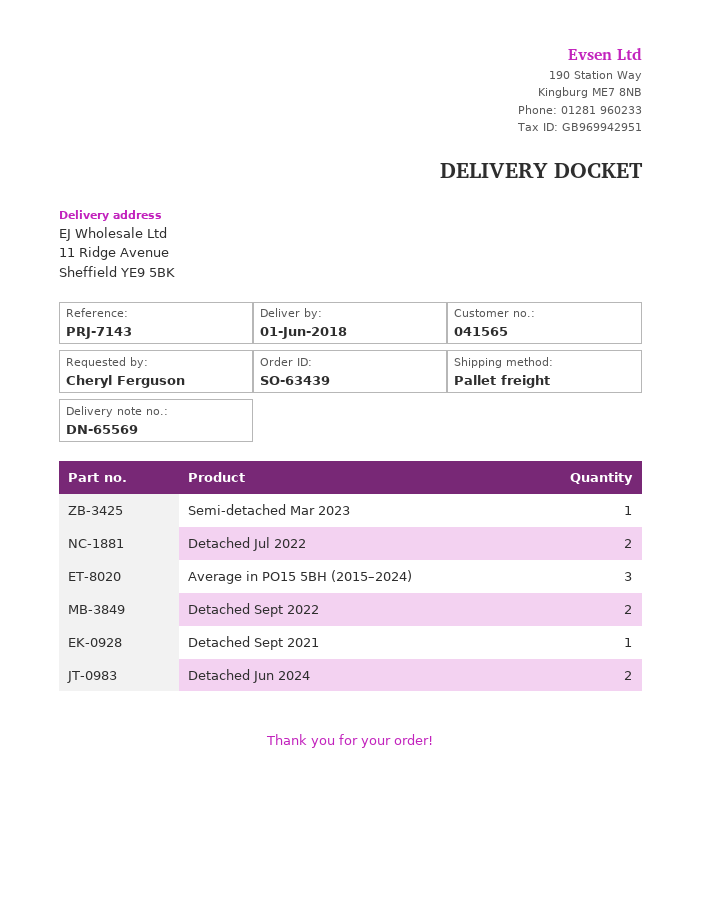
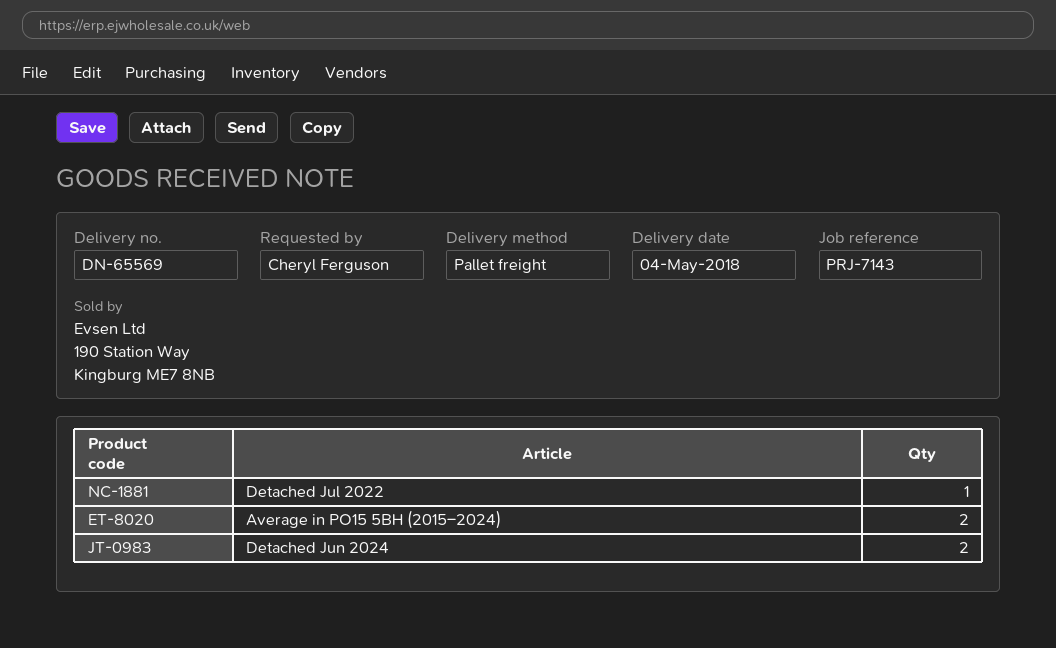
delivery date: 2018-06-01 -> 2018-05-04
Semi-detached Mar 2023: 1 -> none
Detached Jul 2022: 2 -> 1
Average in PO15 5BH (2015–2024): 3 -> 2
Detached Sept 2022: 2 -> none
Detached Sept 2021: 1 -> none

